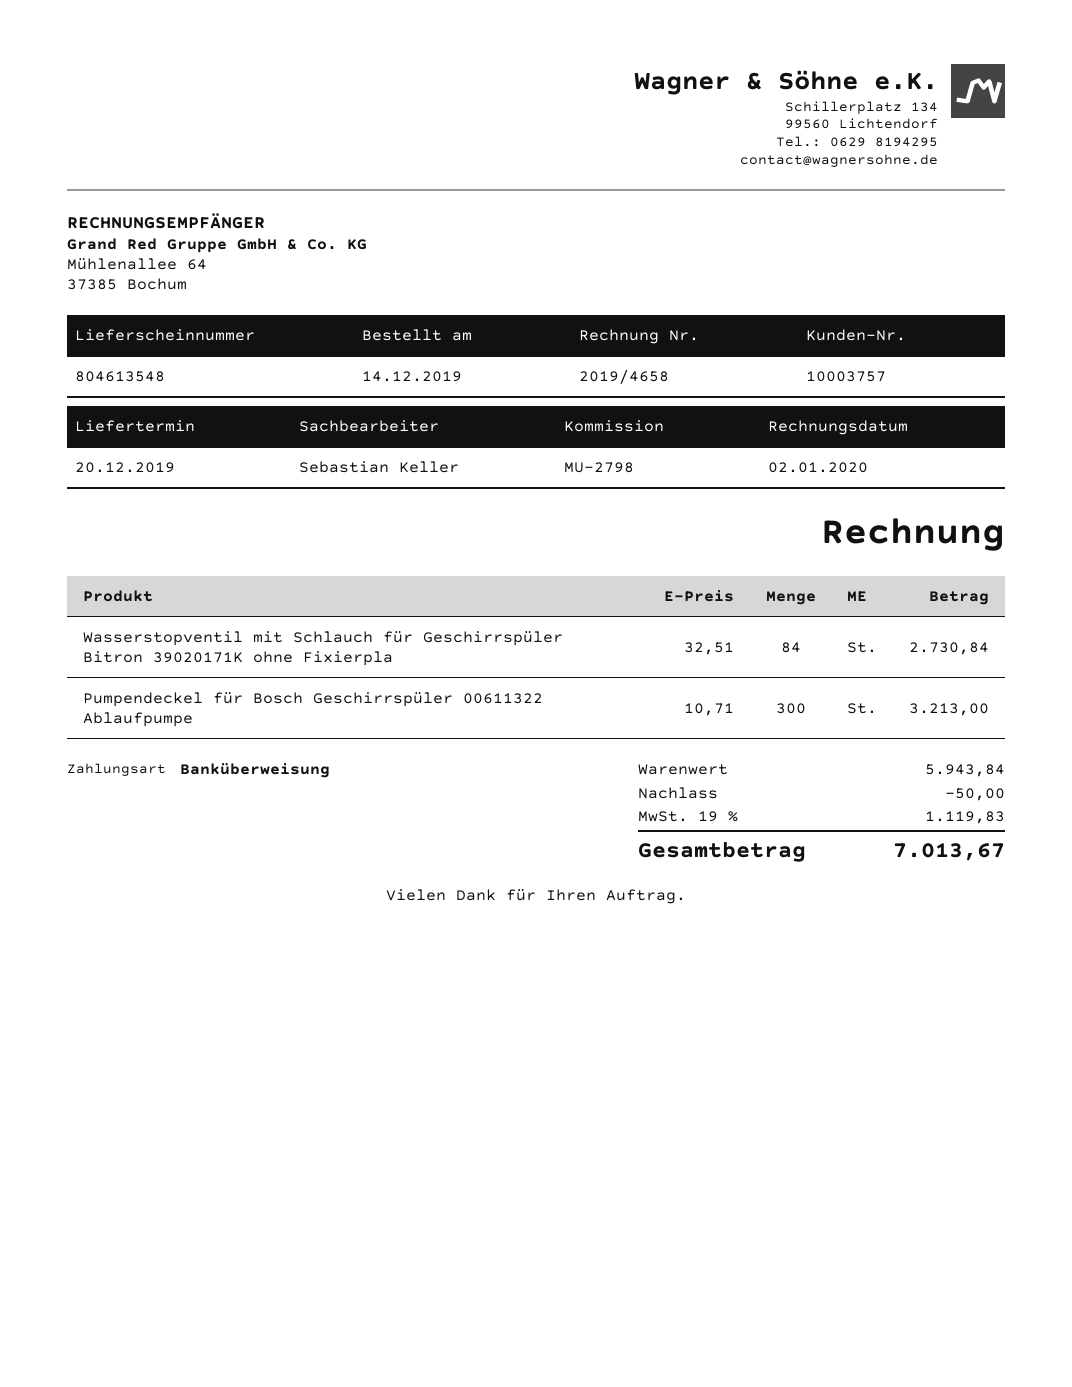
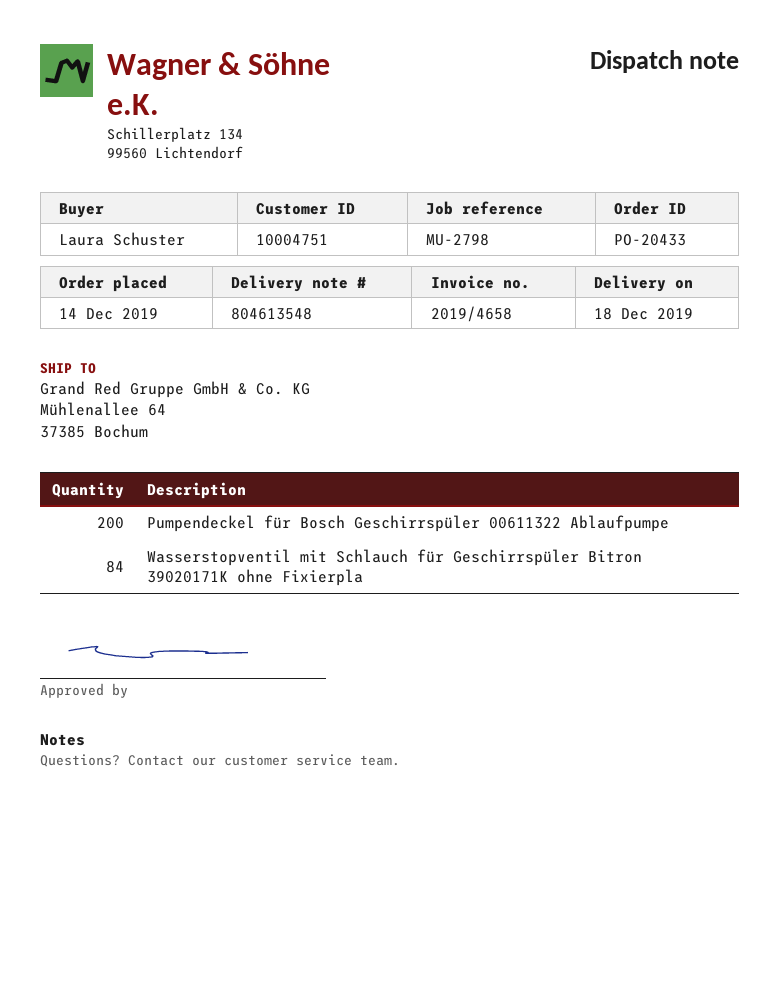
delivery date: 2019-12-20 -> 2019-12-18
customer number: 10003757 -> 10004751
Pumpendeckel für Bosch Geschirrspüler 00611322 Ablaufpumpe: 300 -> 200

